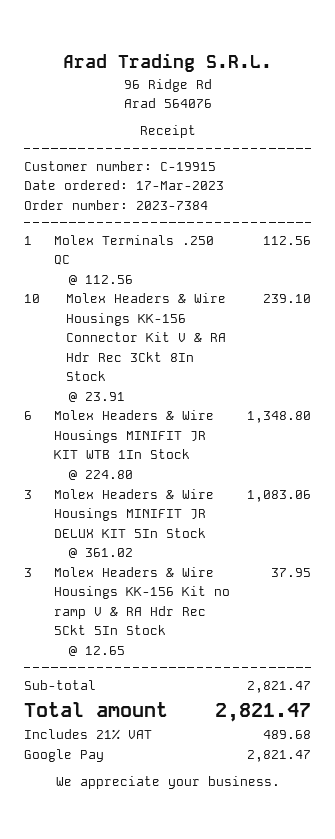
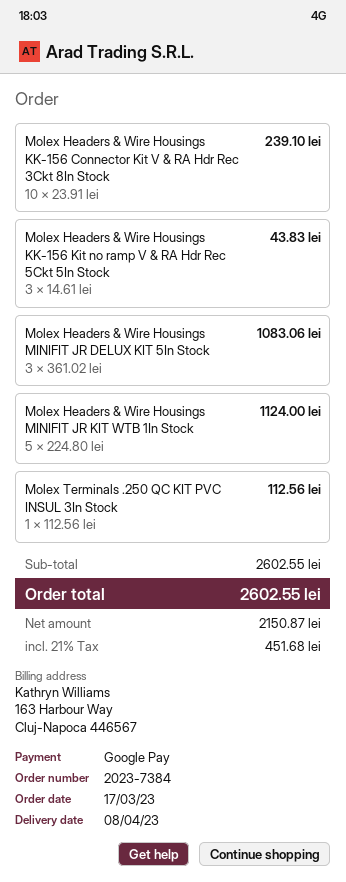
Molex Headers & Wire Housings MINIFIT JR KIT WTB 1In Stock: 6 x 224.80 = 1348.80 -> 5 x 224.80 = 1124.00
Molex Headers & Wire Housings KK-156 Kit no ramp V & RA Hdr Rec 5Ckt 5In Stock: 3 x 12.65 = 37.95 -> 3 x 14.61 = 43.83
subtotal: 2821.47 -> 2602.55
tax: 21% = 489.68 -> 21% = 451.68
total: 2821.47 -> 2602.55

